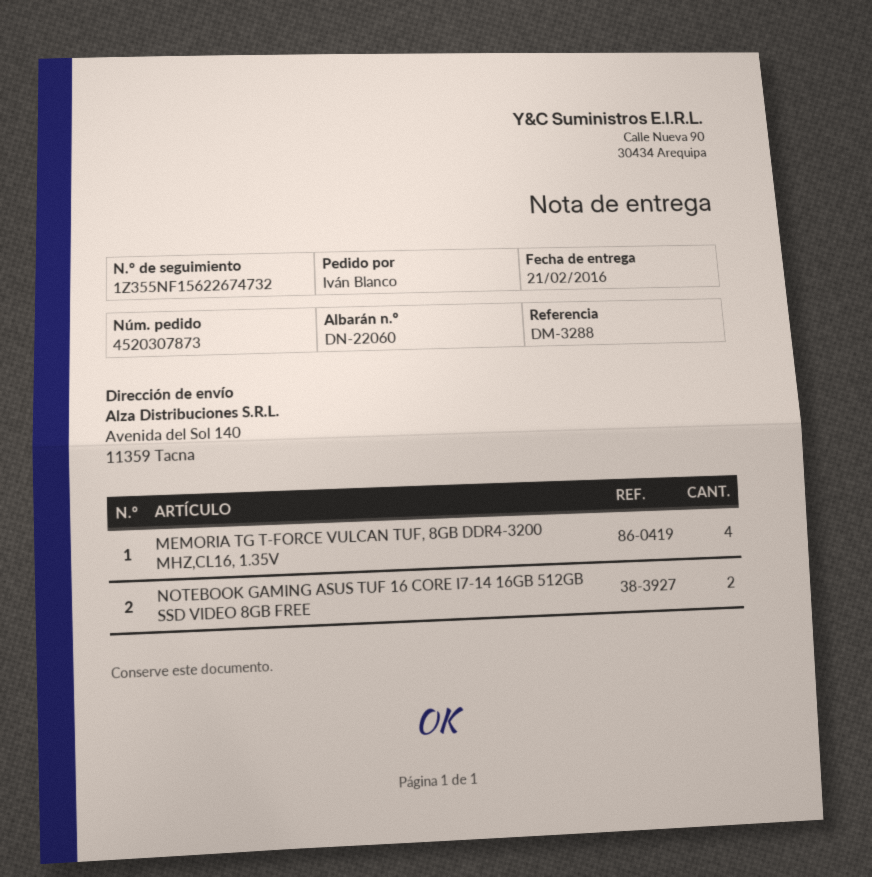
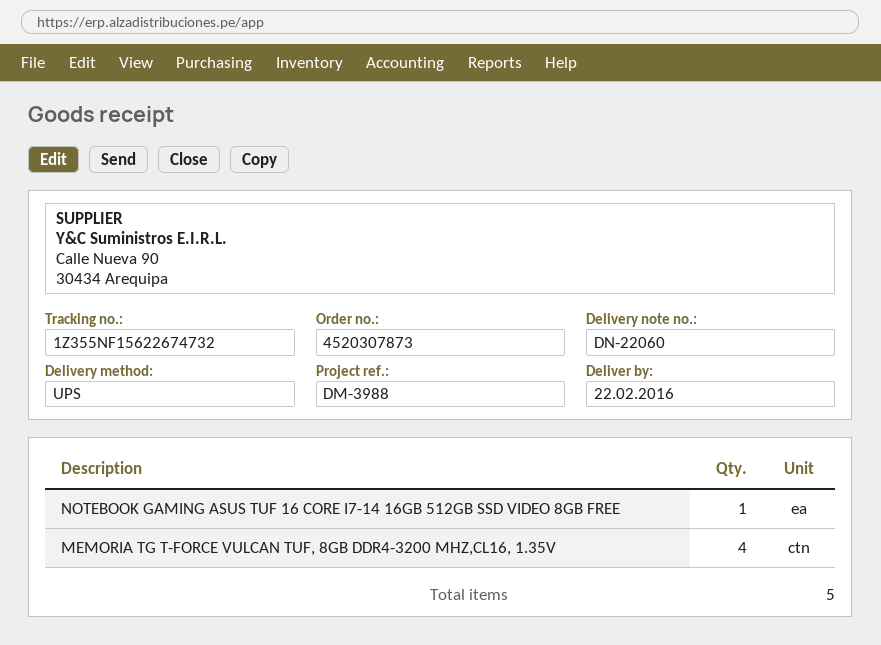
delivery date: 2016-02-21 -> 2016-02-22
reference: DM-3288 -> DM-3988
NOTEBOOK GAMING ASUS TUF 16 CORE I7-14 16GB 512GB SSD VIDEO 8GB FREE: 2 -> 1

